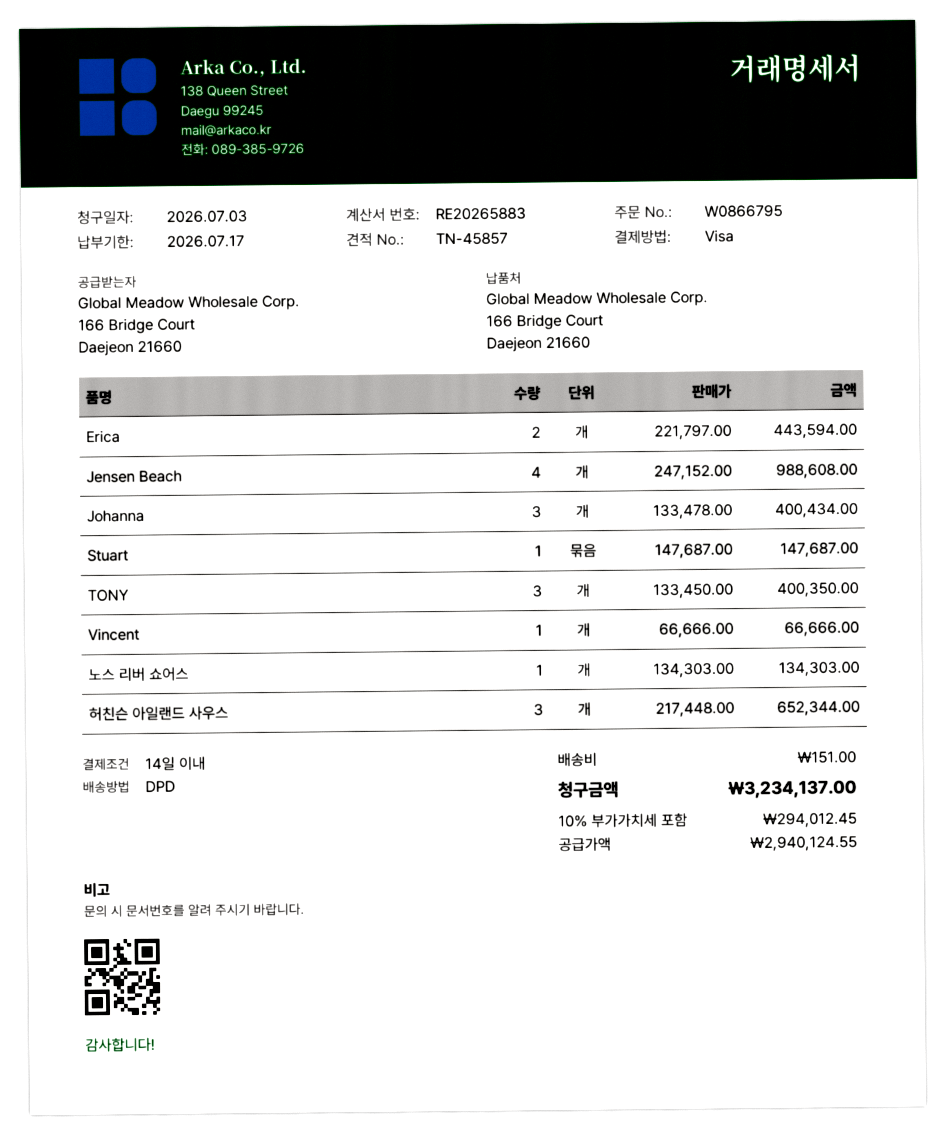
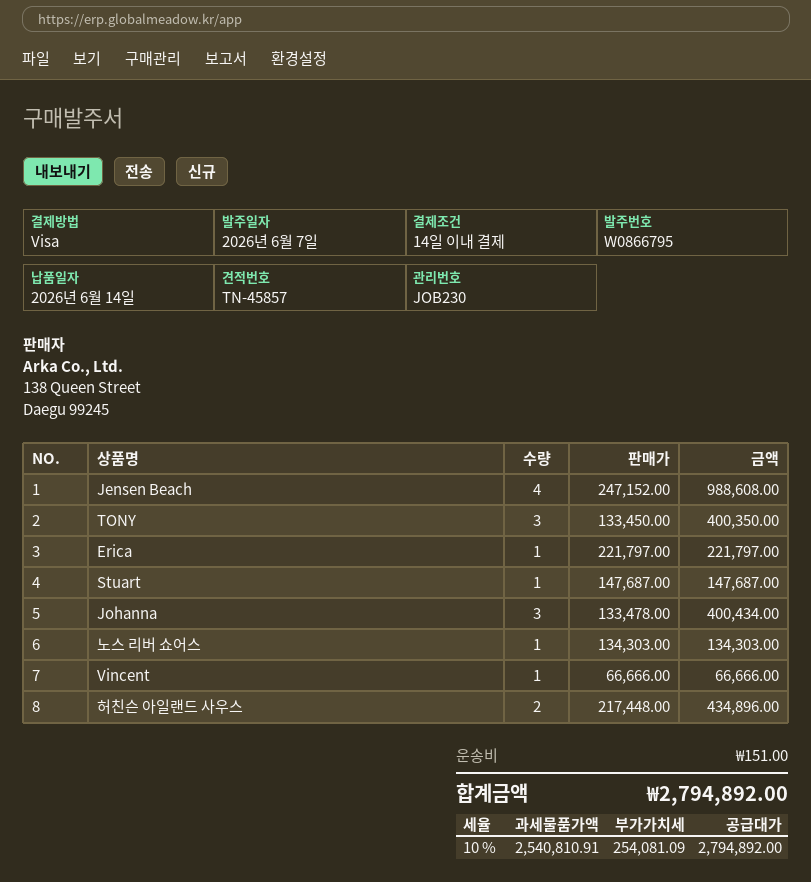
Erica: 2 x 221797.00 = 443594.00 -> 1 x 221797.00 = 221797.00
허친슨 아일랜드 사우스: 3 x 217448.00 = 652344.00 -> 2 x 217448.00 = 434896.00
net: 2940124.55 -> 2540810.91
tax: 10% = 294012.45 -> 10% = 254081.09
total: 3234137.00 -> 2794892.00

